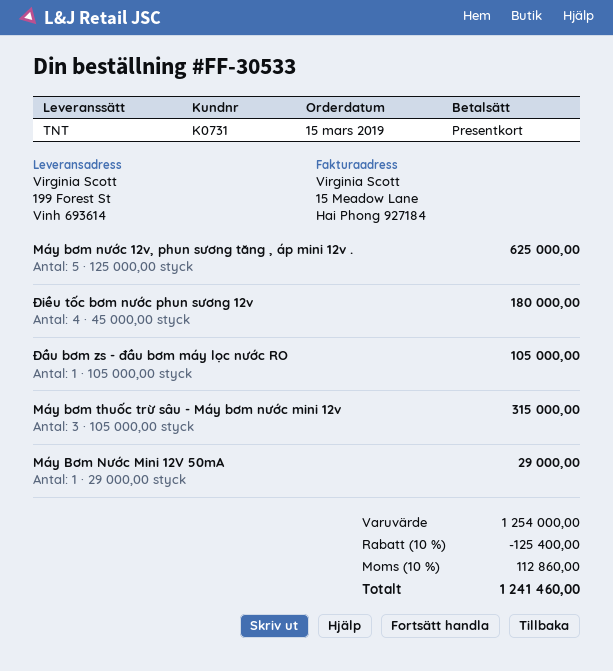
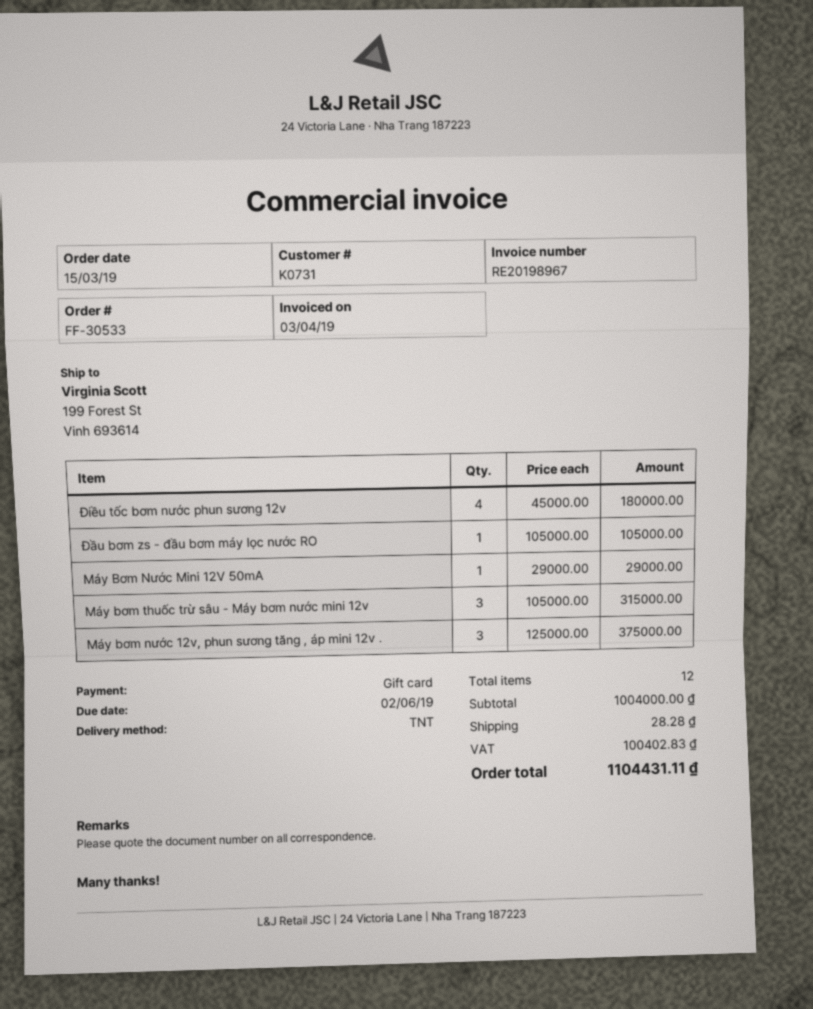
Máy bơm nước 12v, phun sương tăng , áp mini 12v .: 5 x 125000.00 = 625000.00 -> 3 x 125000.00 = 375000.00
subtotal: 1254000.00 -> 1004000.00
discount: 10% = 125400.00 -> none
shipping: none -> 28.28
tax: 112860.00 -> 100402.83
total: 1241460.00 -> 1104431.11

